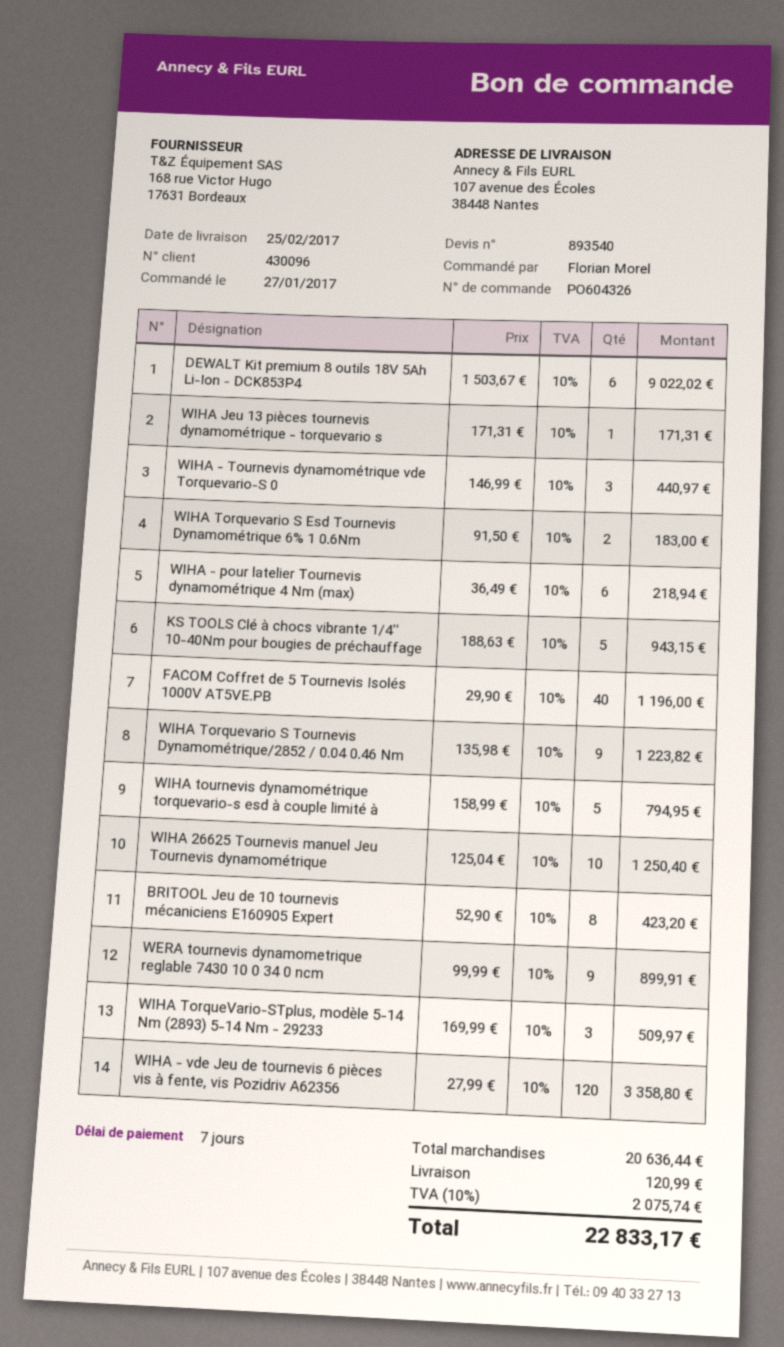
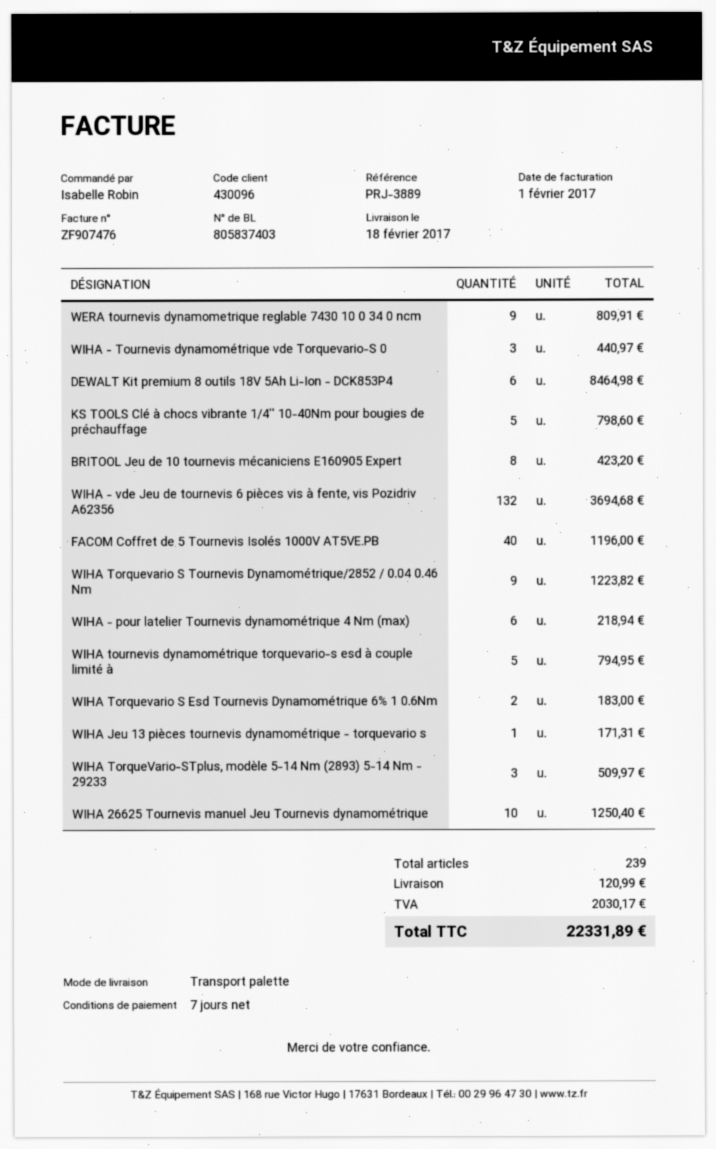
delivery date: 2017-02-25 -> 2017-02-18
ordered by: Florian Morel -> Isabelle Robin
DEWALT Kit premium 8 outils 18V 5Ah Li-Ion - DCK853P4: 6 for 9022.02 -> 6 for 8464.98
KS TOOLS Clé à chocs vibrante 1/4'' 10-40Nm pour bougies de préchauffage: 5 for 943.15 -> 5 for 798.60
WERA tournevis dynamometrique reglable 7430 10 0 34 0 ncm: 9 for 899.91 -> 9 for 809.91
WIHA - vde Jeu de tournevis 6 pièces vis à fente, vis Pozidriv A62356: 120 for 3358.80 -> 132 for 3694.68
tax: 2075.74 -> 2030.17
total: 22833.17 -> 22331.89

